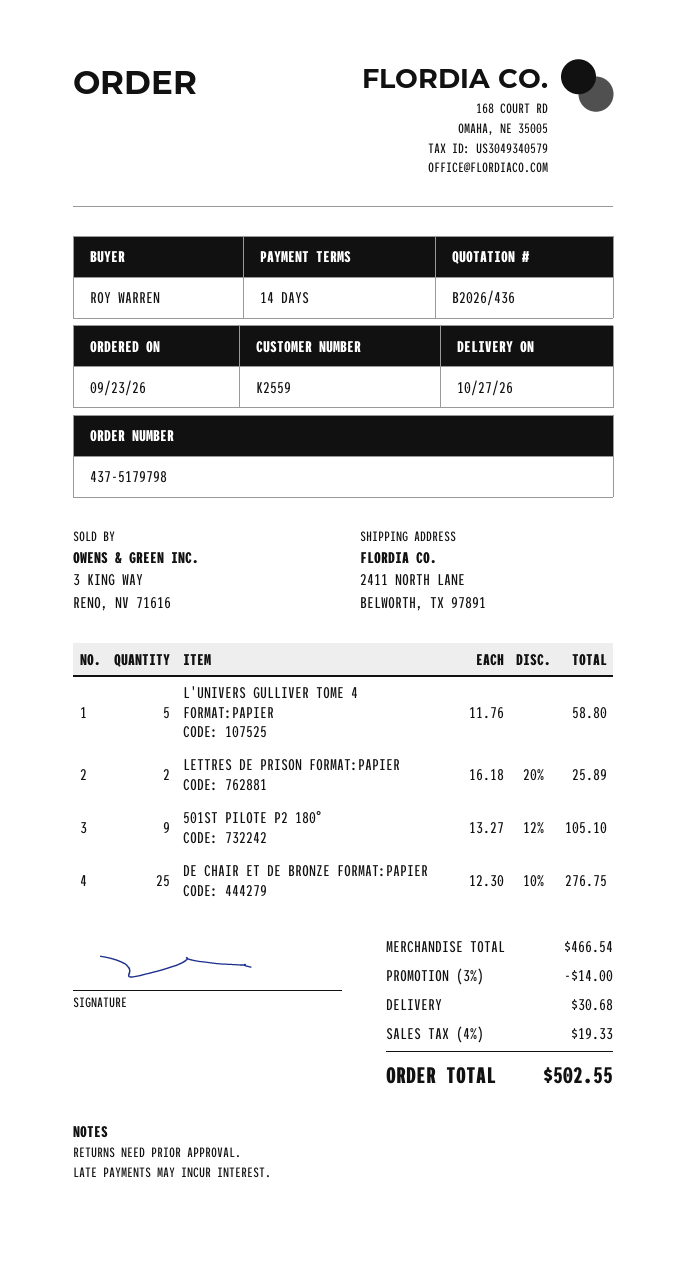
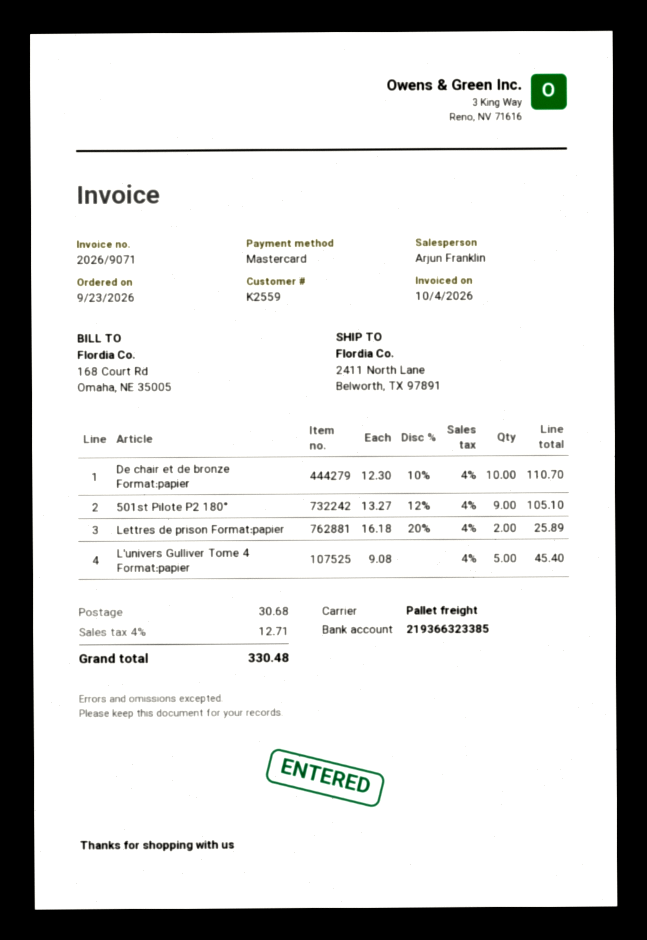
L'UNIVERS GULLIVER TOME 4 FORMAT:PAPIER: 5 x 11.76 = 58.80 -> 5 x 9.08 = 45.40
DE CHAIR ET DE BRONZE FORMAT:PAPIER: 25 x 12.30 - 10% = 276.75 -> 10 x 12.30 - 10% = 110.70
discount: 3% = 14.00 -> none
tax: 4% = 19.33 -> 4% = 12.71
total: 502.55 -> 330.48

